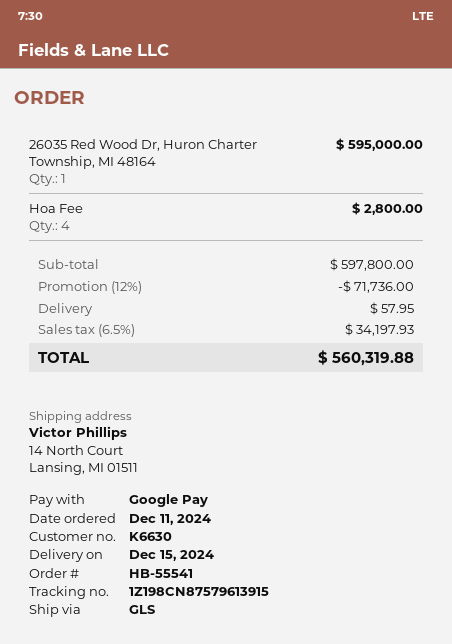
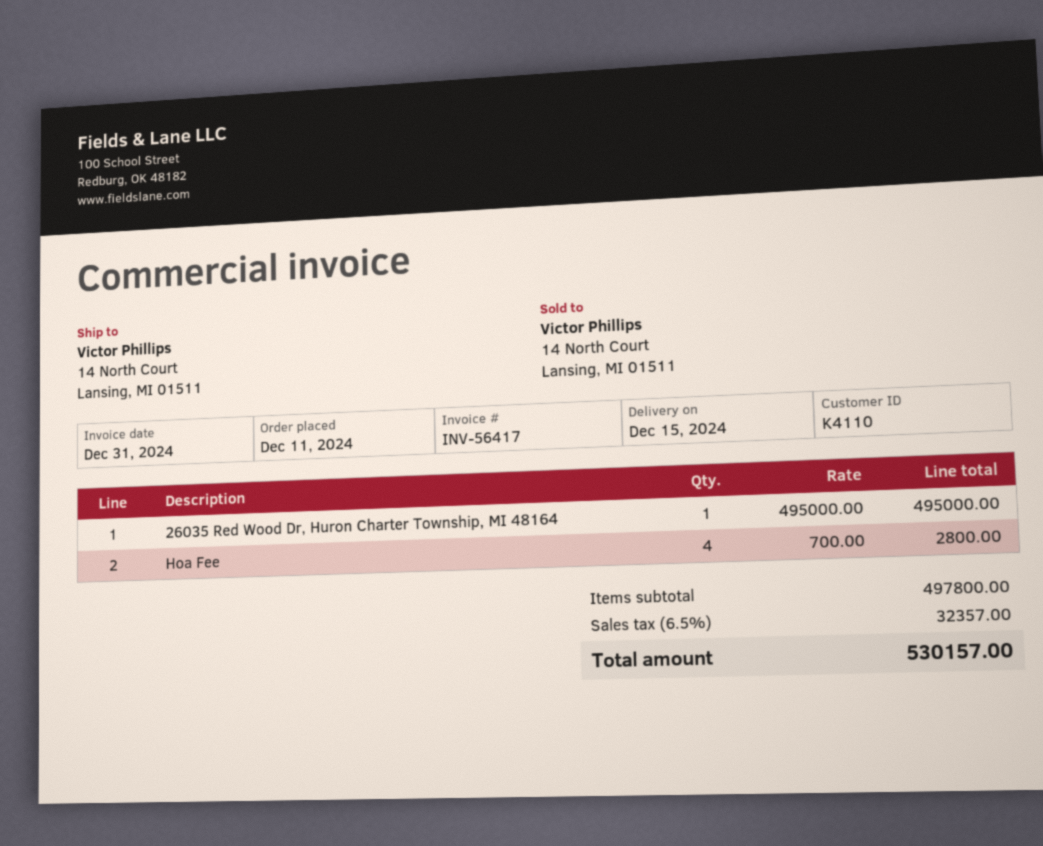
customer number: K6630 -> K4110
26035 Red Wood Dr, Huron Charter Township, MI 48164: 1 for 595000.00 -> 1 for 495000.00
subtotal: 597800.00 -> 497800.00
discount: 12% = 71736.00 -> none
shipping: 57.95 -> none
tax: 6.5% = 34197.93 -> 6.5% = 32357.00
total: 560319.88 -> 530157.00

